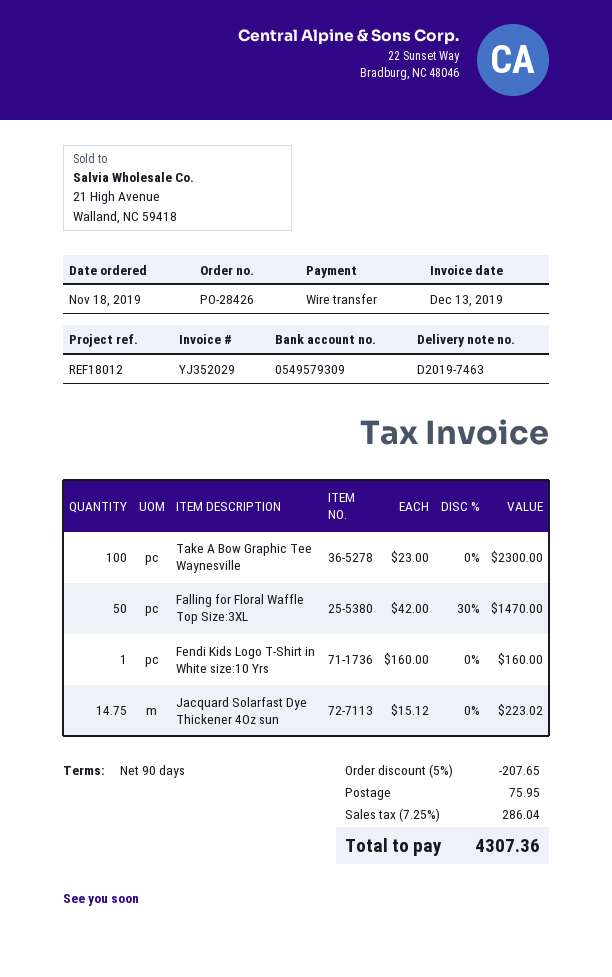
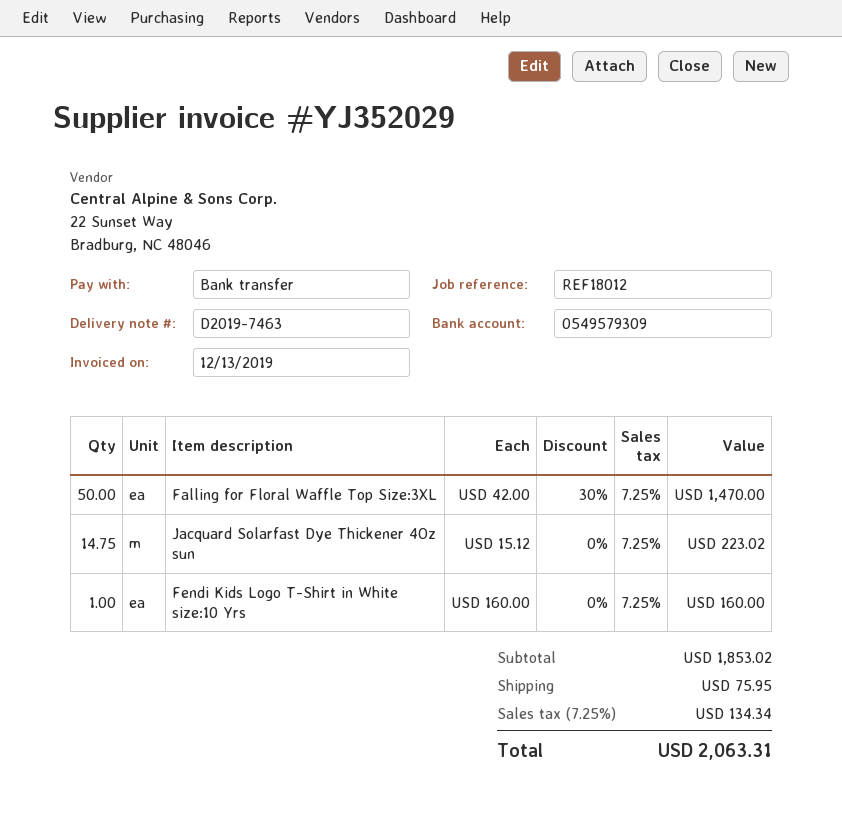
Take A Bow Graphic Tee Waynesville: 100 x 23.00 = 2300.00 -> none
discount: 5% = 207.65 -> none
tax: 7.25% = 286.04 -> 7.25% = 134.34
total: 4307.36 -> 2063.31

